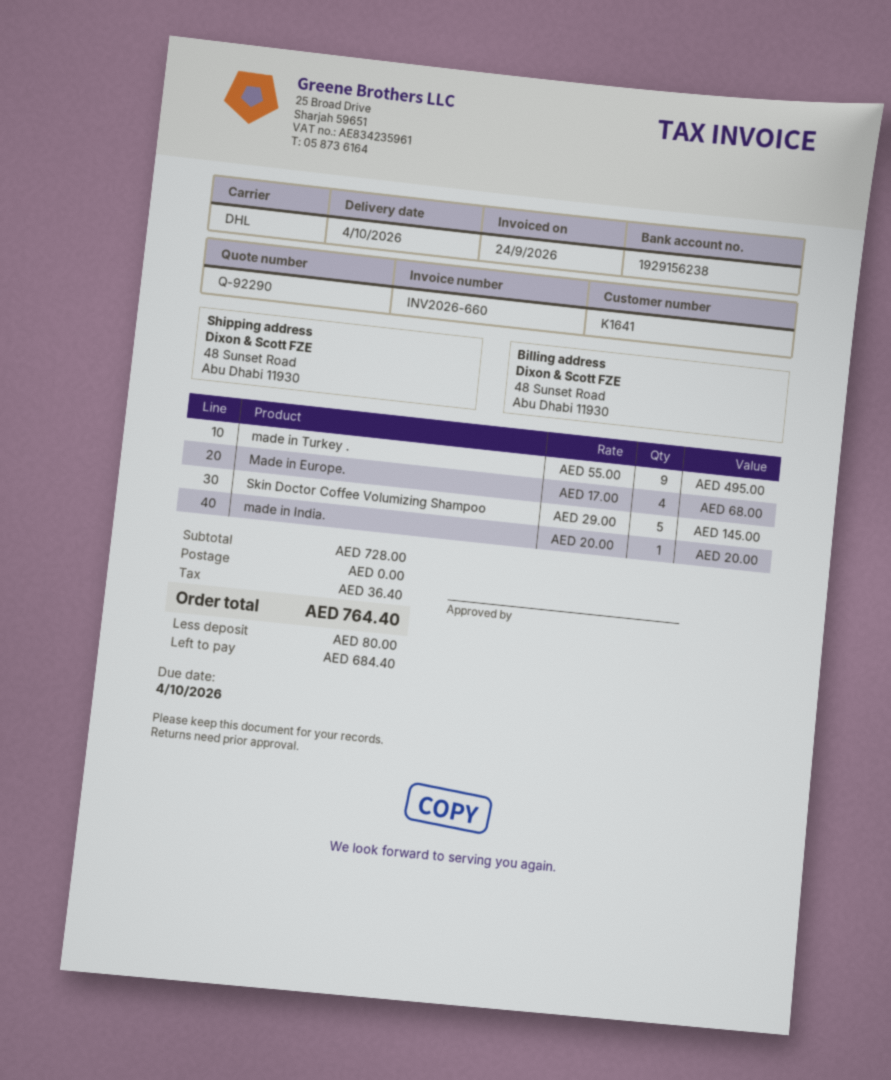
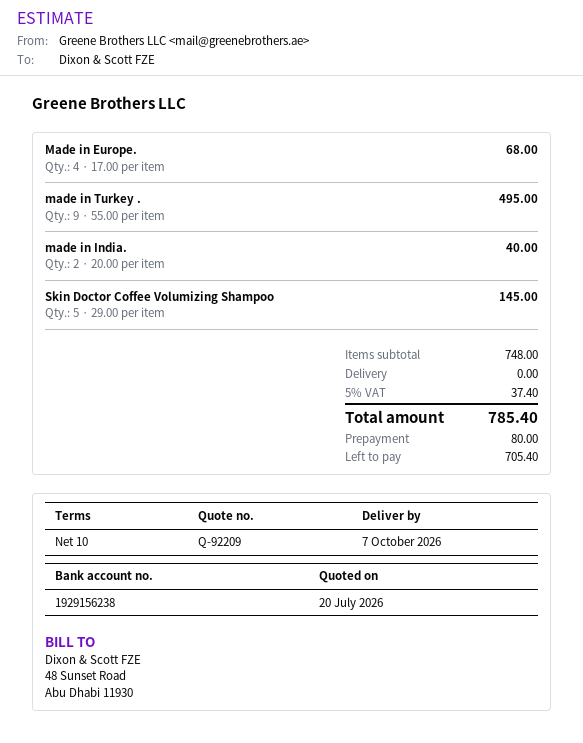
quote number: Q-92290 -> Q-92209
delivery date: 2026-10-04 -> 2026-10-07
made in India.: 1 x 20.00 = 20.00 -> 2 x 20.00 = 40.00
subtotal: 728.00 -> 748.00
tax: 36.40 -> 37.40
total: 764.40 -> 785.40
balance: 684.40 -> 705.40

